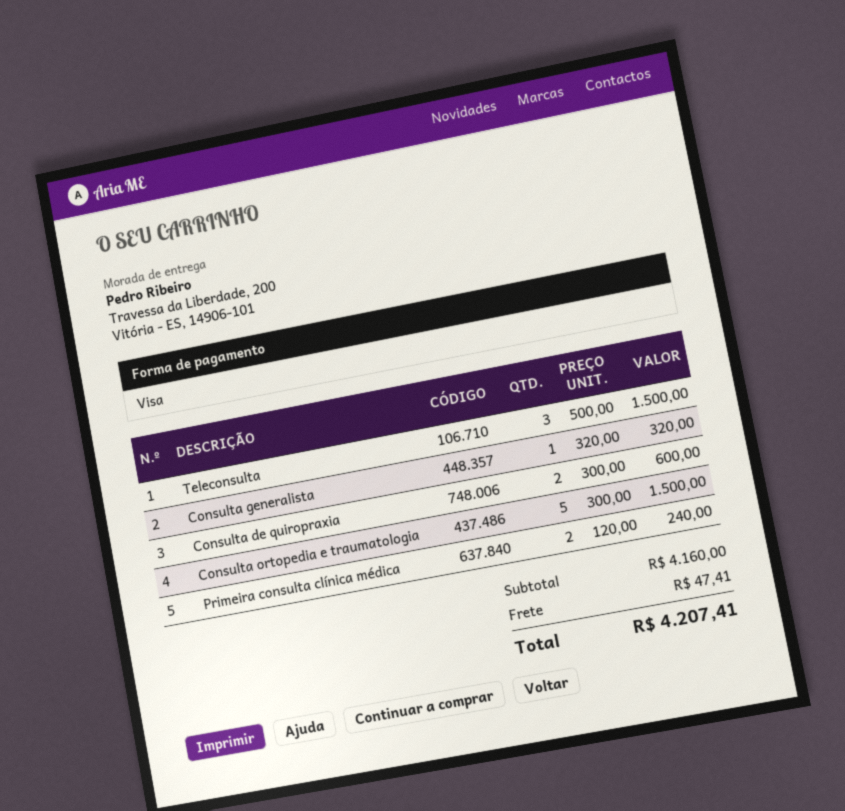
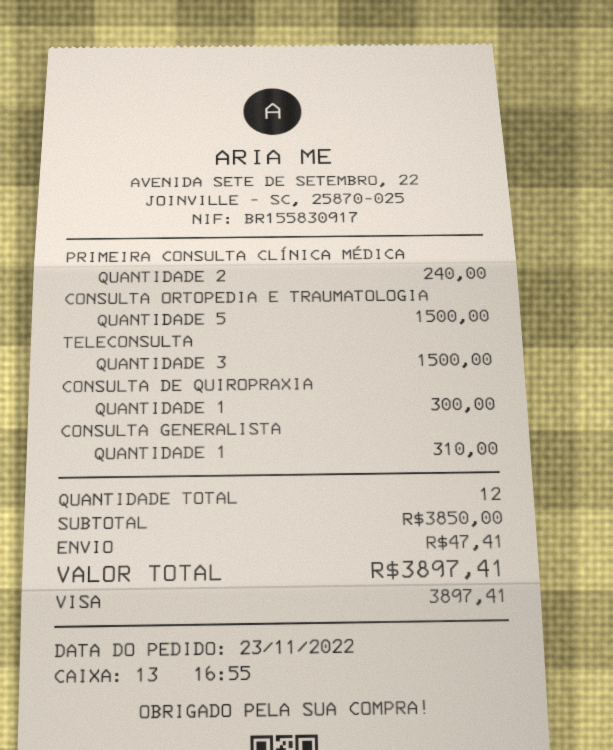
Consulta generalista: 1 for 320.00 -> 1 for 310.00
Consulta de quiropraxia: 2 for 600.00 -> 1 for 300.00
subtotal: 4160.00 -> 3850.00
total: 4207.41 -> 3897.41

